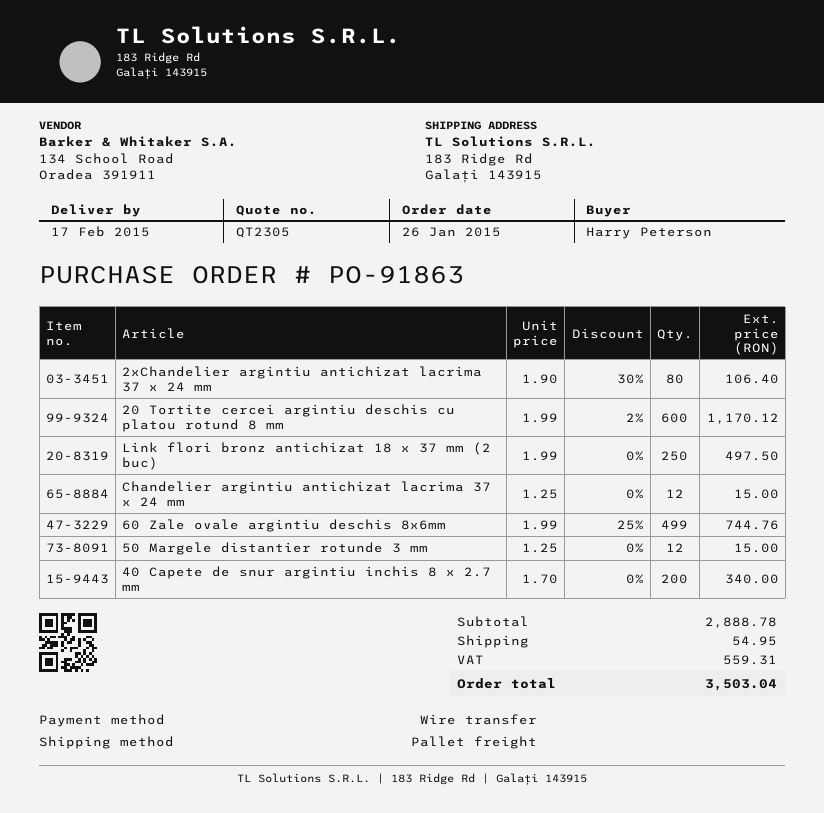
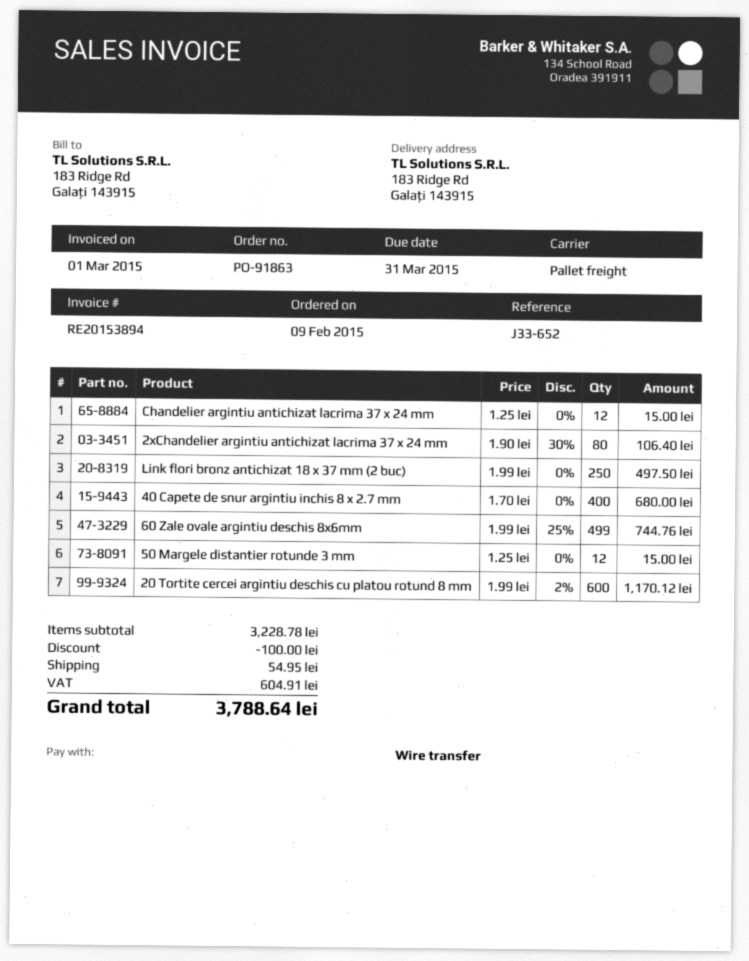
order date: 2015-01-26 -> 2015-02-09
40 Capete de snur argintiu inchis 8 x 2.7 mm: 200 x 1.70 = 340.00 -> 400 x 1.70 = 680.00
subtotal: 2888.78 -> 3228.78
discount: none -> 100.00
tax: 559.31 -> 604.91
total: 3503.04 -> 3788.64

